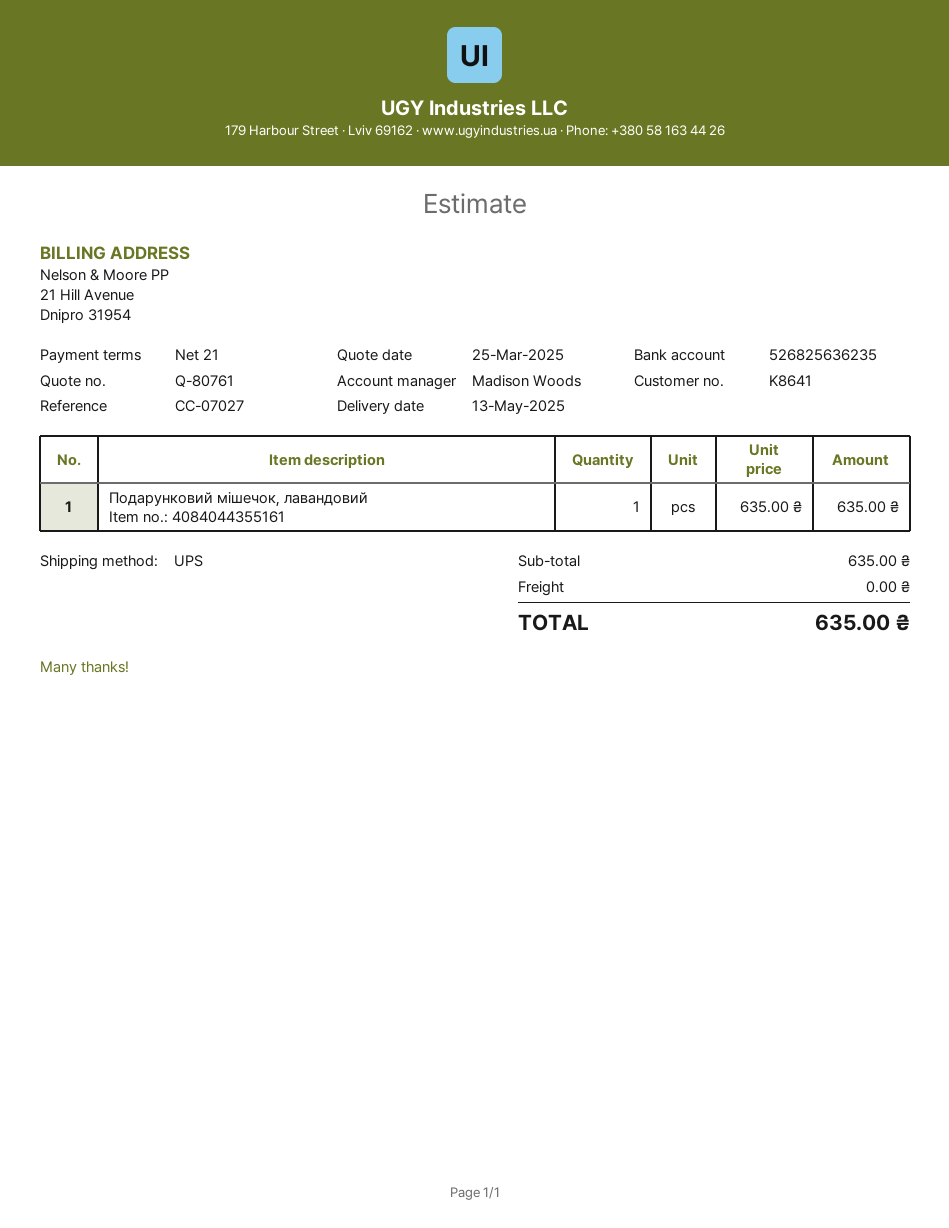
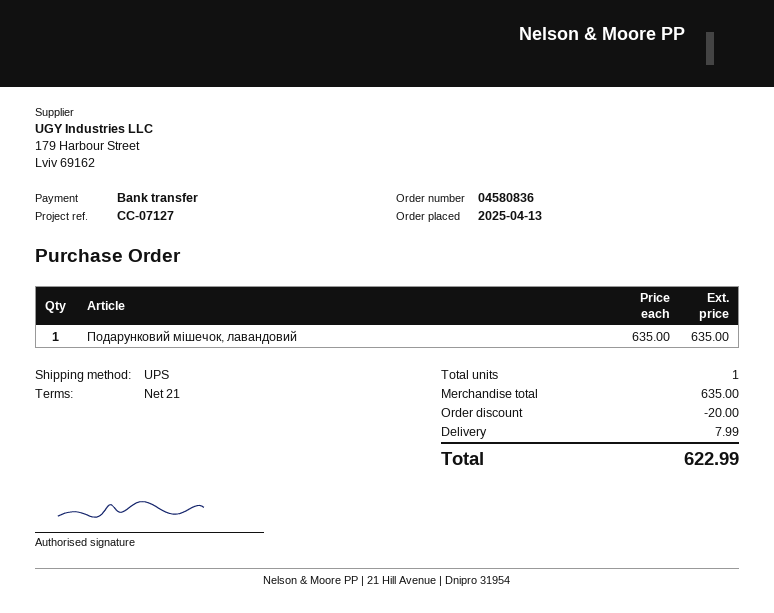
reference: CC-07027 -> CC-07127
discount: none -> 20.00
shipping: 0.00 -> 7.99
total: 635.00 -> 622.99

